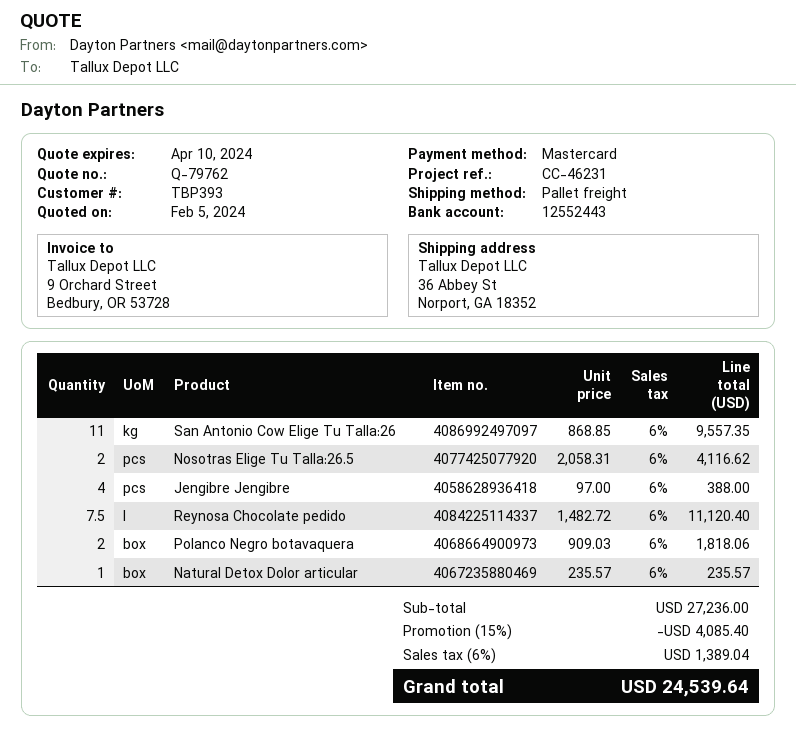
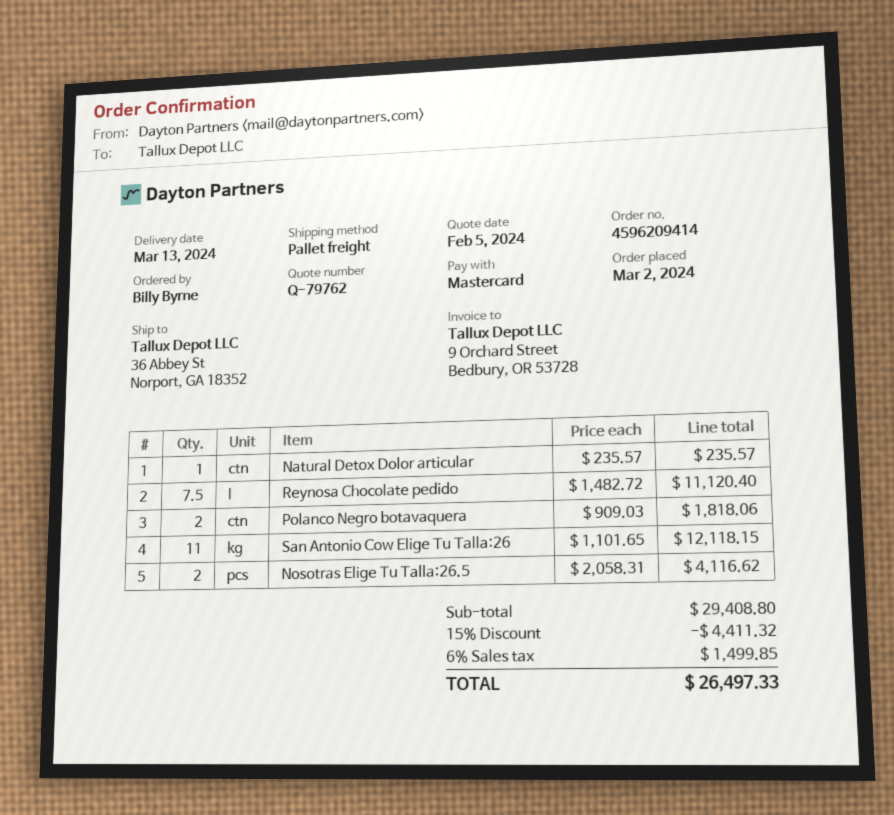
San Antonio Cow Elige Tu Talla:26: 11 x 868.85 = 9557.35 -> 11 x 1101.65 = 12118.15
Jengibre Jengibre: 4 x 97.00 = 388.00 -> none
subtotal: 27236.00 -> 29408.80
discount: 15% = 4085.40 -> 15% = 4411.32
tax: 6% = 1389.04 -> 6% = 1499.85
total: 24539.64 -> 26497.33

